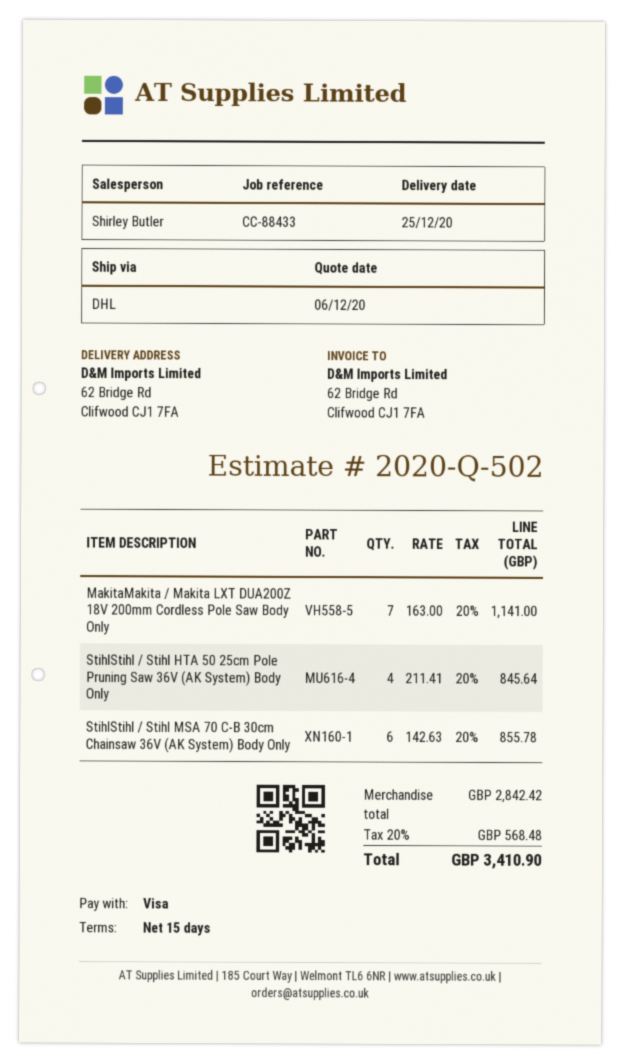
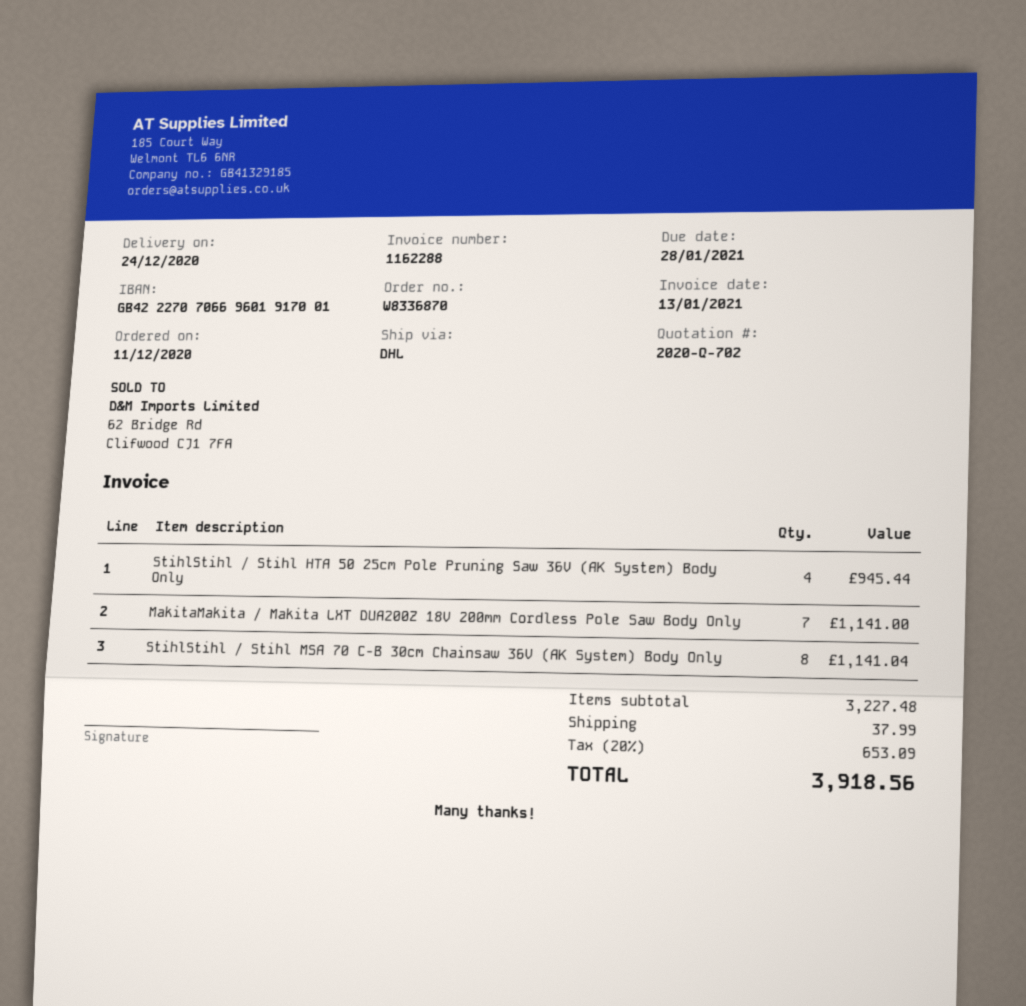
quote number: 2020-Q-502 -> 2020-Q-702
delivery date: 2020-12-25 -> 2020-12-24
StihlStihl / Stihl HTA 50 25cm Pole Pruning Saw 36V (AK System) Body Only: 4 for 845.64 -> 4 for 945.44
StihlStihl / Stihl MSA 70 C-B 30cm Chainsaw 36V (AK System) Body Only: 6 for 855.78 -> 8 for 1141.04
subtotal: 2842.42 -> 3227.48
shipping: none -> 37.99
tax: 20% = 568.48 -> 20% = 653.09
total: 3410.90 -> 3918.56

